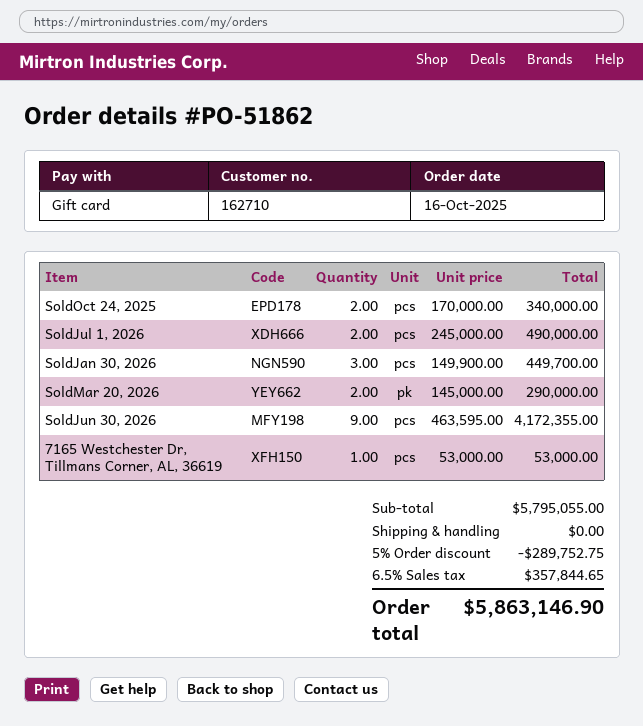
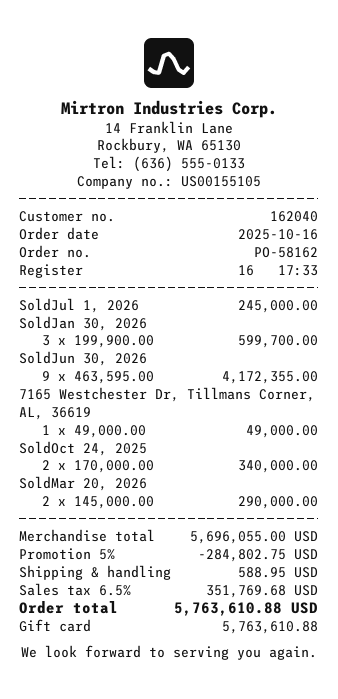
order number: PO-51862 -> PO-58162
customer number: 162710 -> 162040
SoldJul 1, 2026: 2 x 245000.00 = 490000.00 -> 1 x 245000.00 = 245000.00
SoldJan 30, 2026: 3 x 149900.00 = 449700.00 -> 3 x 199900.00 = 599700.00
7165 Westchester Dr, Tillmans Corner, AL, 36619: 1 x 53000.00 = 53000.00 -> 1 x 49000.00 = 49000.00
subtotal: 5795055.00 -> 5696055.00
discount: 5% = 289752.75 -> 5% = 284802.75
shipping: 0.00 -> 588.95
tax: 6.5% = 357844.65 -> 6.5% = 351769.68
total: 5863146.90 -> 5763610.88

